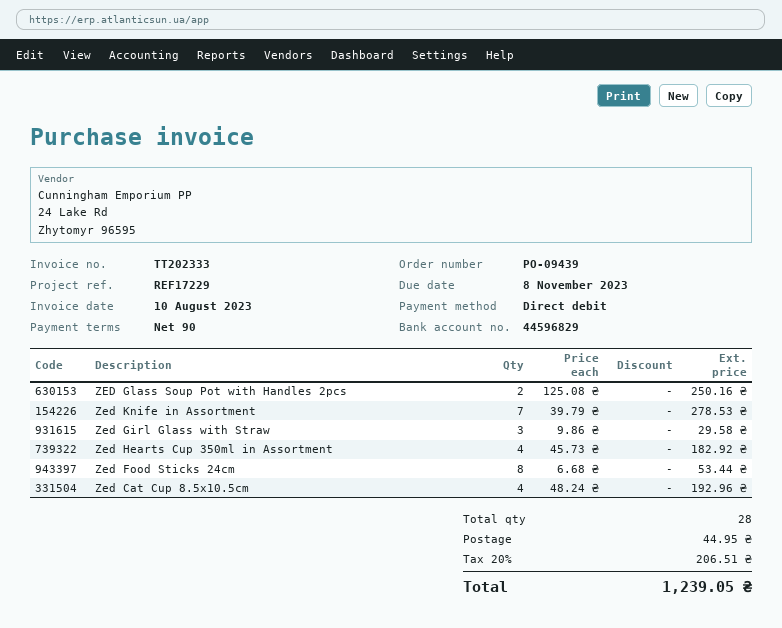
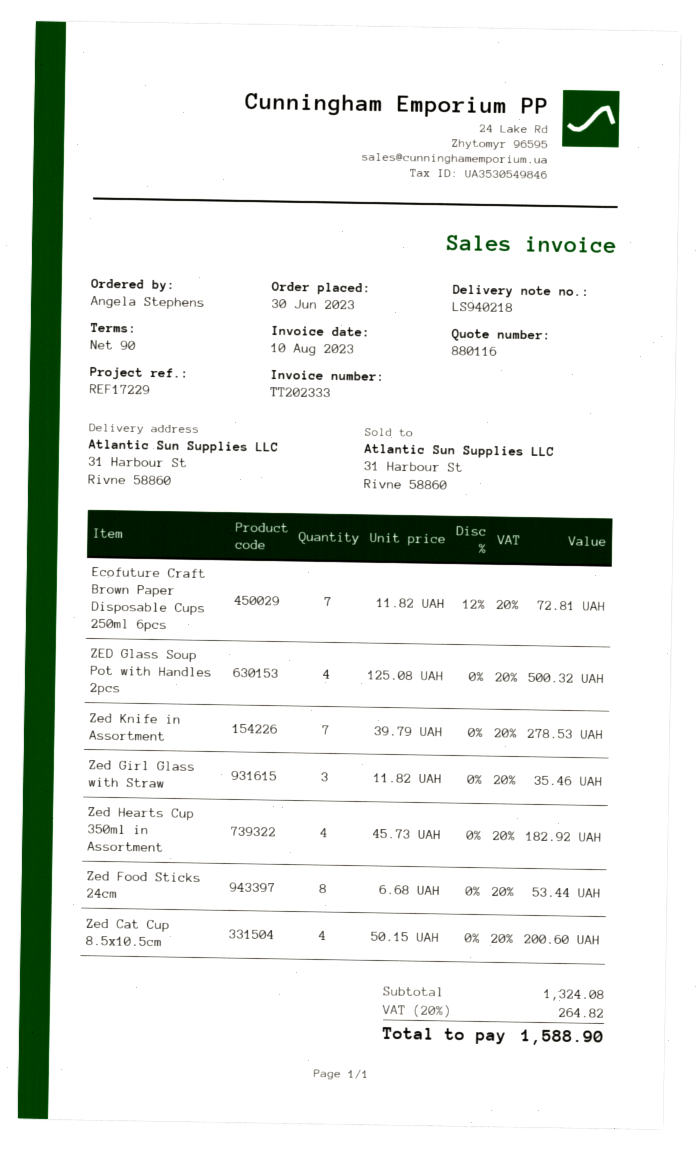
ZED Glass Soup Pot with Handles 2pcs: 2 x 125.08 = 250.16 -> 4 x 125.08 = 500.32
Zed Girl Glass with Straw: 3 x 9.86 = 29.58 -> 3 x 11.82 = 35.46
Zed Cat Cup 8.5х10.5cm: 4 x 48.24 = 192.96 -> 4 x 50.15 = 200.60
Ecofuture Craft Brown Paper Disposable Cups 250ml 6pcs: none -> 7 x 11.82 - 12% = 72.81
shipping: 44.95 -> none
tax: 20% = 206.51 -> 20% = 264.82
total: 1239.05 -> 1588.90

